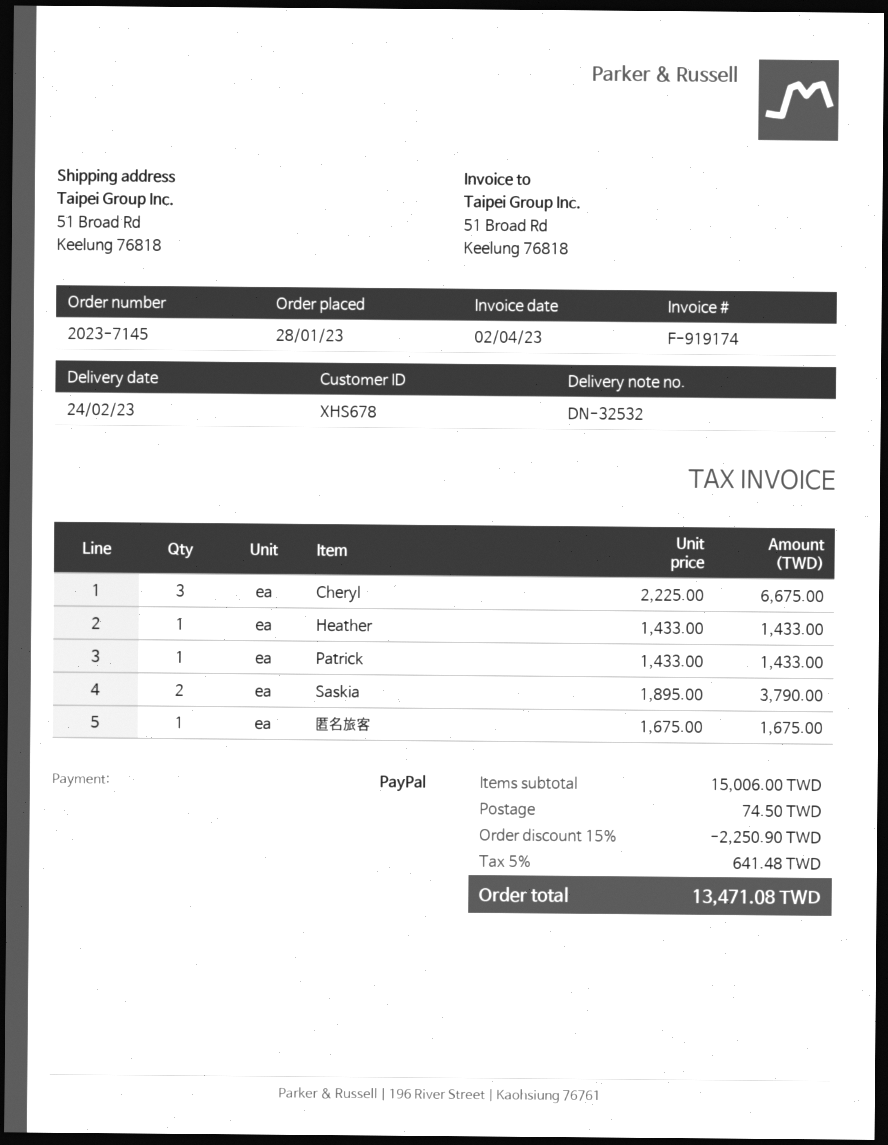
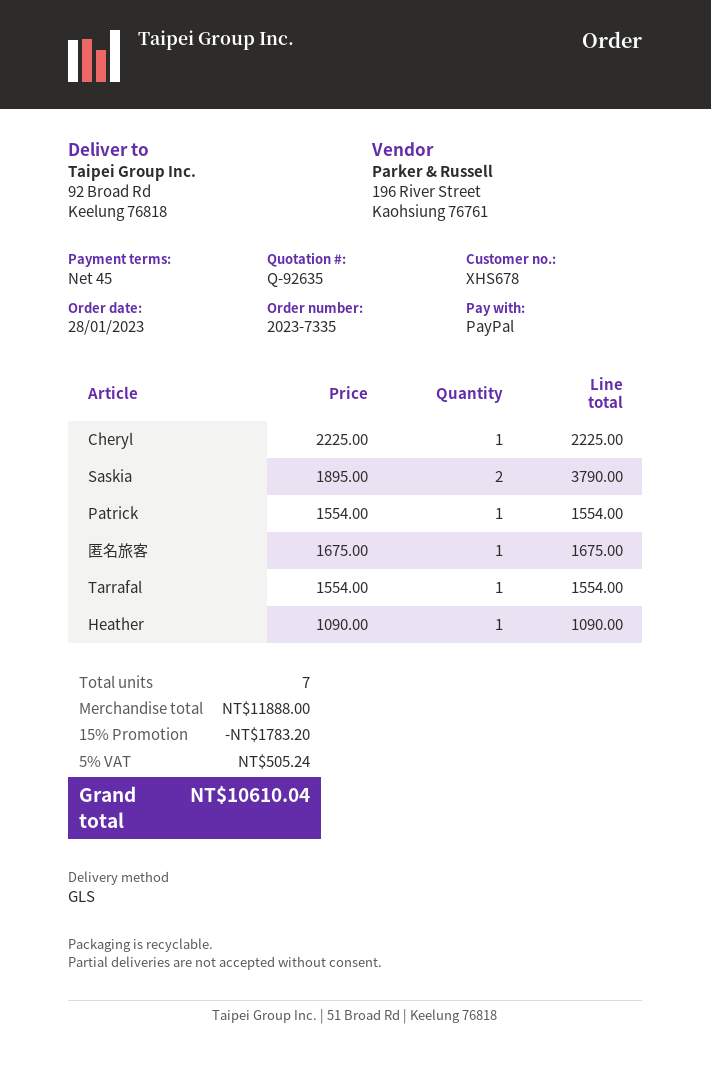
order number: 2023-7145 -> 2023-7335
ship to: 51 Broad Rd, Keelung 76818 -> 92 Broad Rd, Keelung 76818
Cheryl: 3 x 2225.00 = 6675.00 -> 1 x 2225.00 = 2225.00
Heather: 1 x 1433.00 = 1433.00 -> 1 x 1090.00 = 1090.00
Patrick: 1 x 1433.00 = 1433.00 -> 1 x 1554.00 = 1554.00
Tarrafal: none -> 1 x 1554.00 = 1554.00
subtotal: 15006.00 -> 11888.00
discount: 15% = 2250.90 -> 15% = 1783.20
shipping: 74.50 -> none
tax: 5% = 641.48 -> 5% = 505.24
total: 13471.08 -> 10610.04

